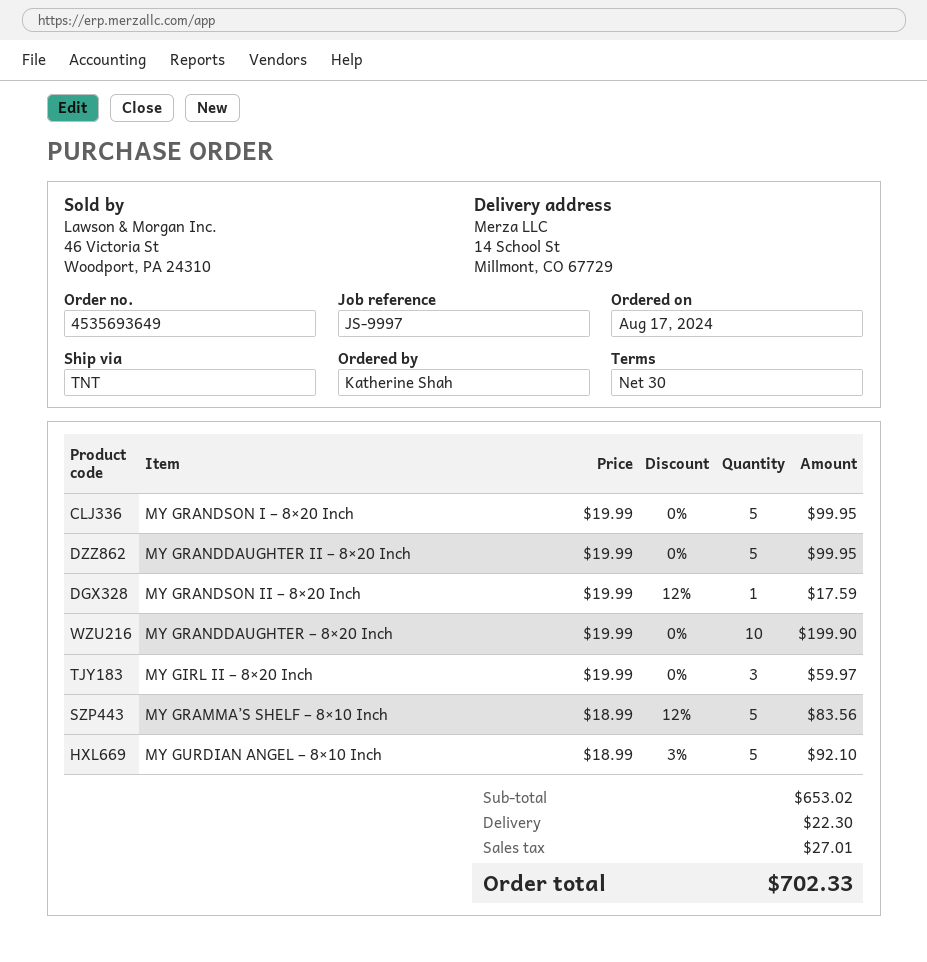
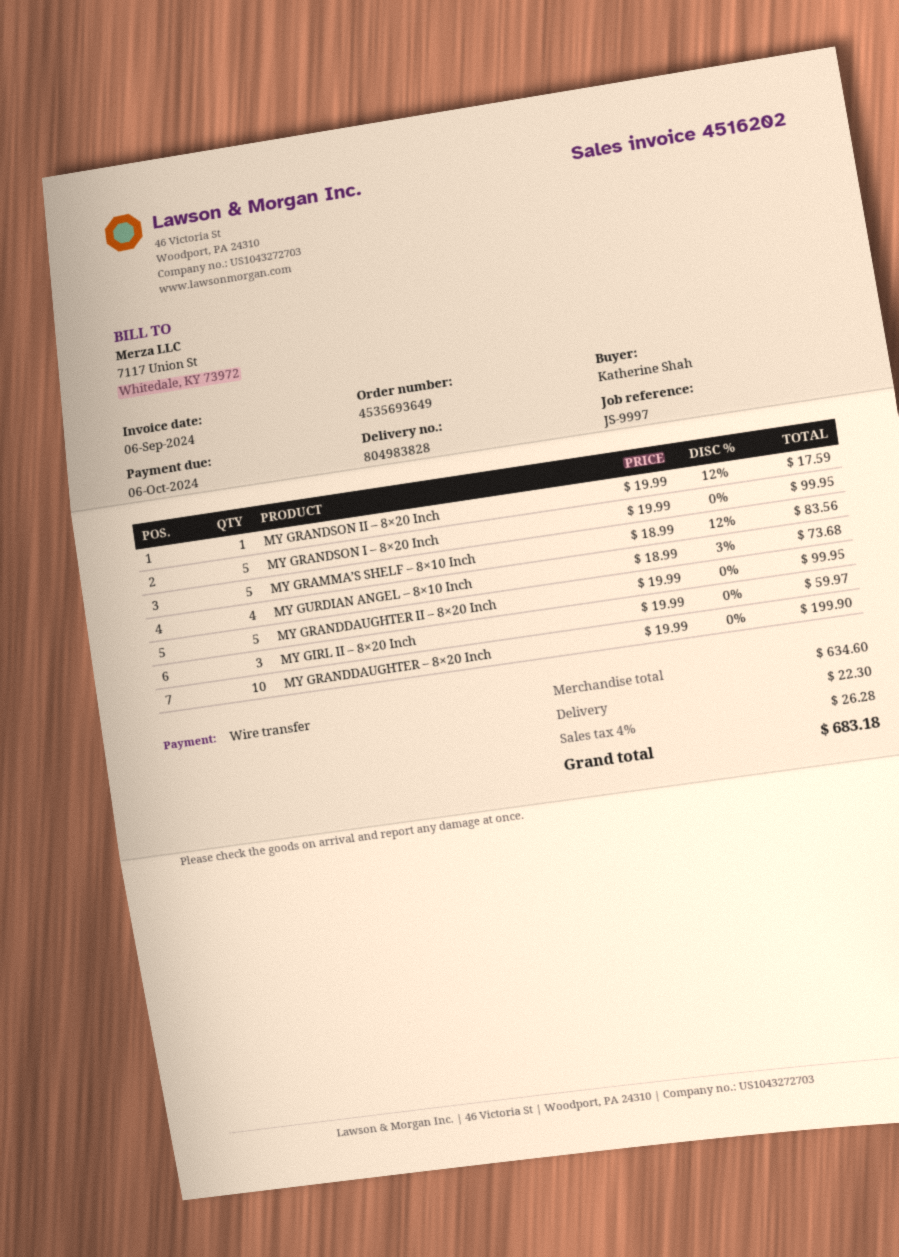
MY GURDIAN ANGEL – 8×10 Inch: 5 x 18.99 - 3% = 92.10 -> 4 x 18.99 - 3% = 73.68
subtotal: 653.02 -> 634.60
tax: 27.01 -> 26.28
total: 702.33 -> 683.18

